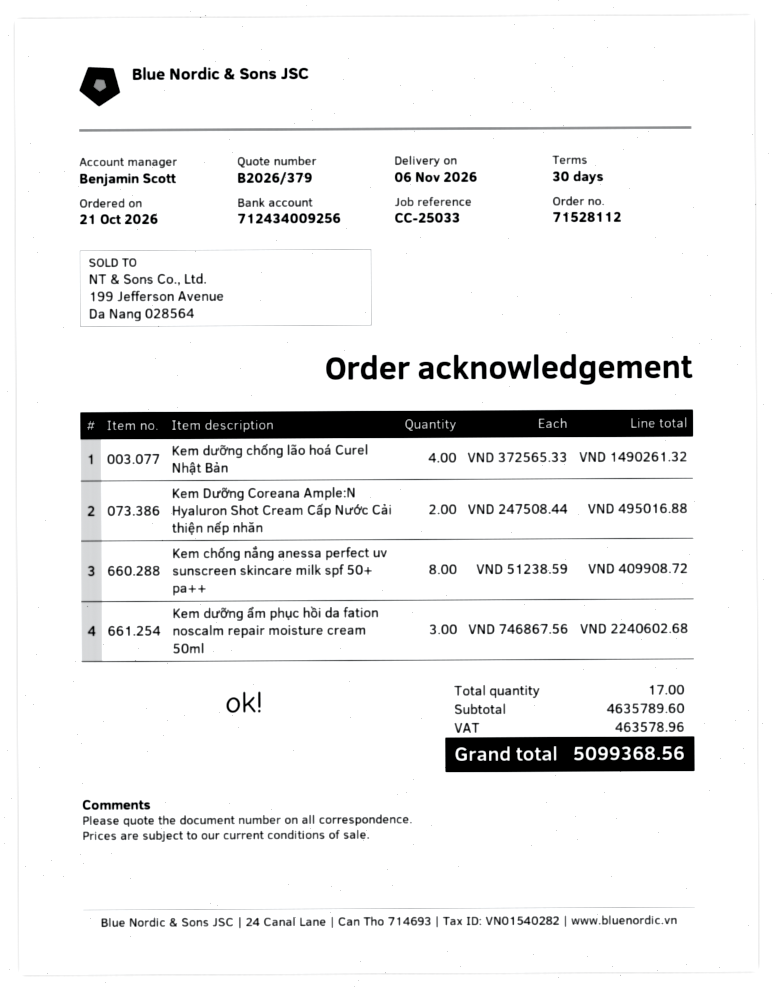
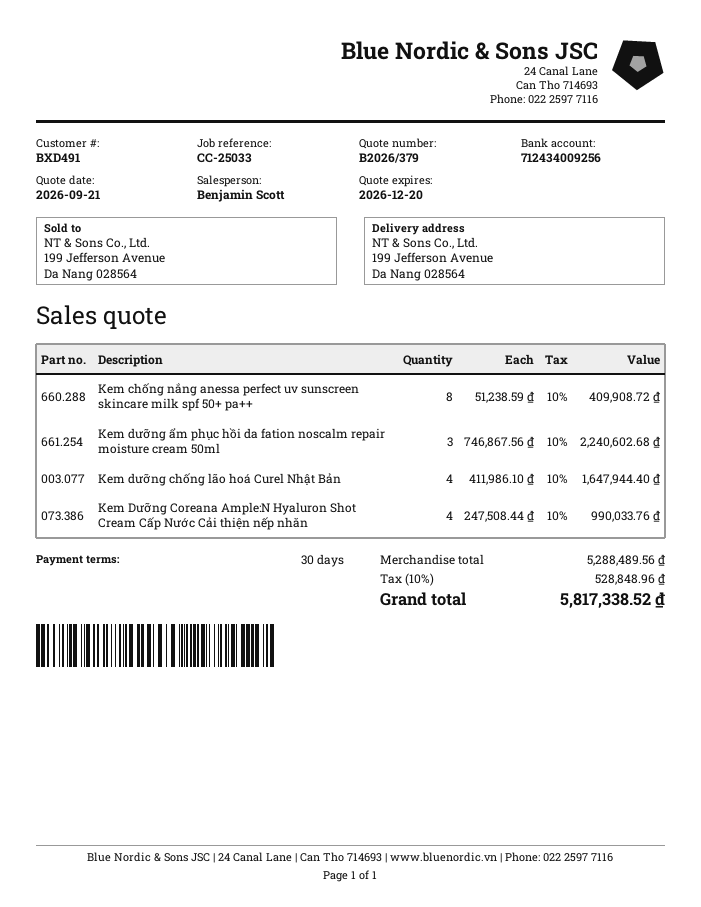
Kem dưỡng chống lão hoá Curel Nhật Bản: 4 x 372565.33 = 1490261.32 -> 4 x 411986.10 = 1647944.40
Kem Dưỡng Coreana Ample:N Hyaluron Shot Cream Cấp Nước Cải thiện nếp nhăn: 2 x 247508.44 = 495016.88 -> 4 x 247508.44 = 990033.76
subtotal: 4635789.60 -> 5288489.56
tax: 463578.96 -> 528848.96
total: 5099368.56 -> 5817338.52

